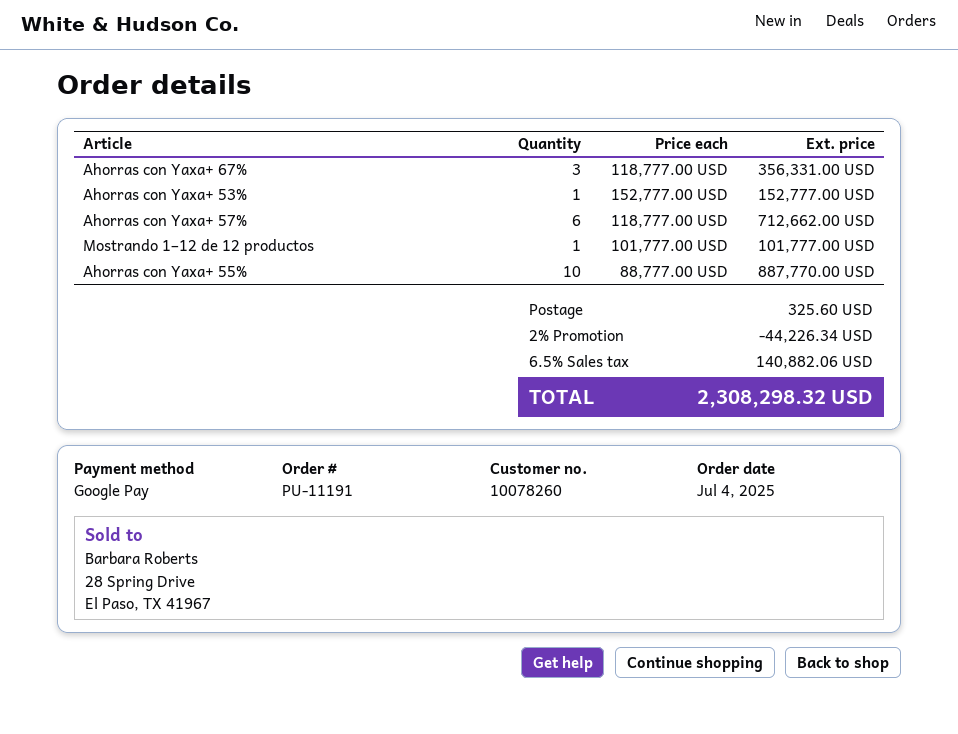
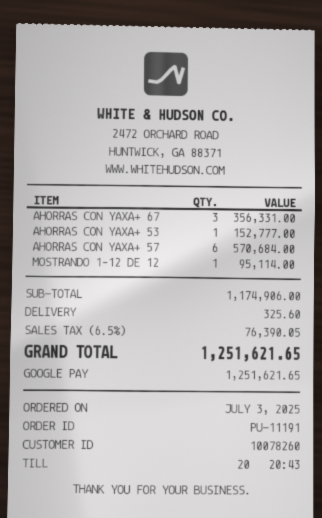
order date: 2025-07-04 -> 2025-07-03
Ahorras con Yaxa+ 57%: 6 for 712662.00 -> 6 for 570684.00
Mostrando 1–12 de 12 productos: 1 for 101777.00 -> 1 for 95114.00
Ahorras con Yaxa+ 55%: 10 for 887770.00 -> none
discount: 2% = 44226.34 -> none
tax: 6.5% = 140882.06 -> 6.5% = 76390.05
total: 2308298.32 -> 1251621.65

